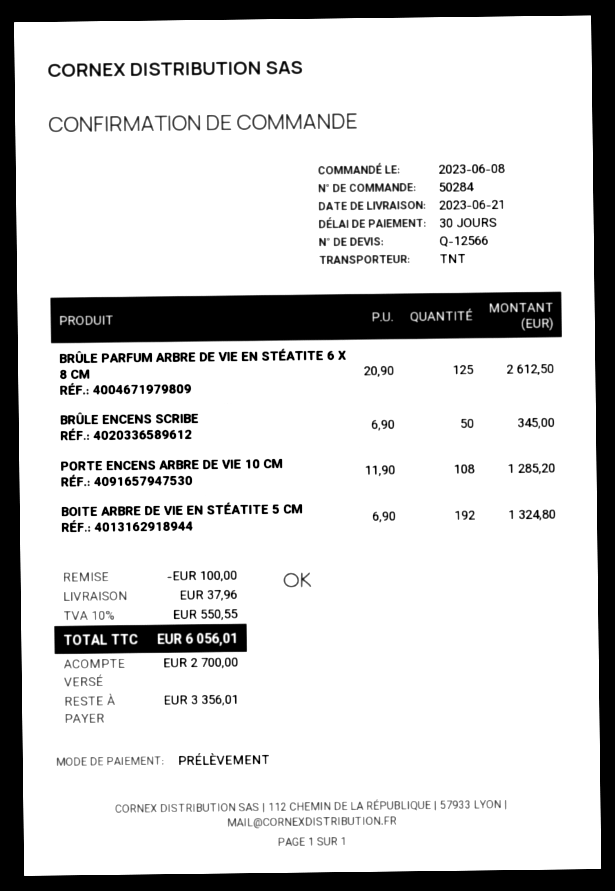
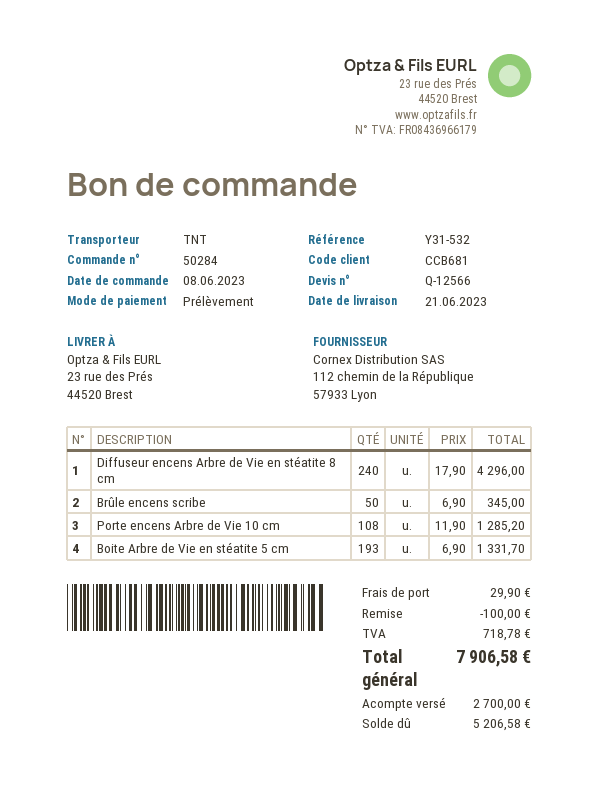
BRÛLE PARFUM ARBRE DE VIE EN STÉATITE 6 X 8 CM: 125 x 20.90 = 2612.50 -> none
BOITE ARBRE DE VIE EN STÉATITE 5 CM: 192 x 6.90 = 1324.80 -> 193 x 6.90 = 1331.70
Diffuseur encens Arbre de Vie en stéatite 8 cm: none -> 240 x 17.90 = 4296.00
shipping: 37.96 -> 29.90
tax: 550.55 -> 718.78
total: 6056.01 -> 7906.58
balance: 3356.01 -> 5206.58

